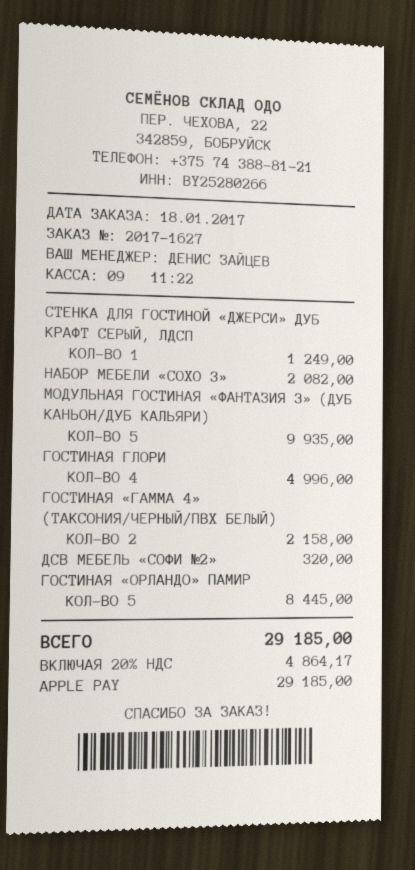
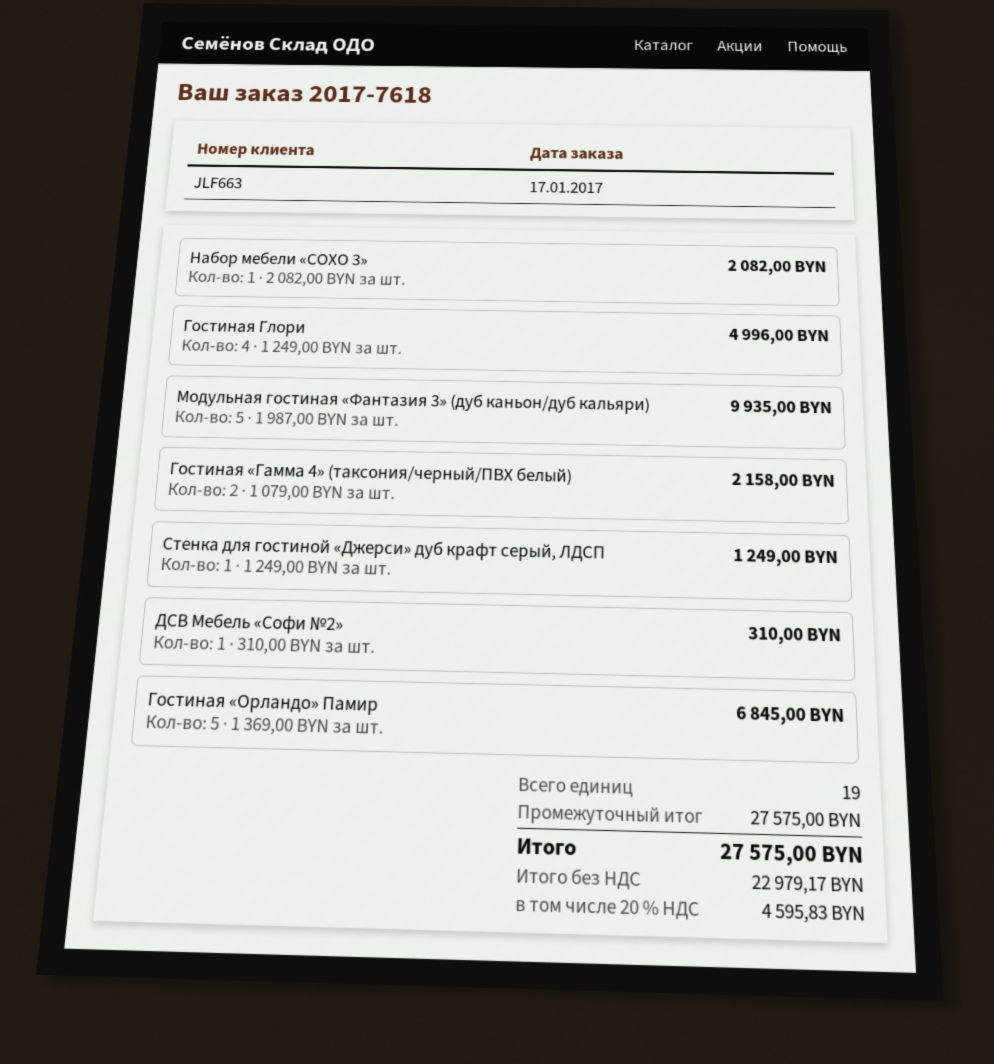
order number: 2017-1627 -> 2017-7618
order date: 2017-01-18 -> 2017-01-17
ДСВ МЕБЕЛЬ «СОФИ №2»: 1 for 320.00 -> 1 for 310.00
ГОСТИНАЯ «ОРЛАНДО» ПАМИР: 5 for 8445.00 -> 5 for 6845.00
tax: 20% = 4864.17 -> 20% = 4595.83
total: 29185.00 -> 27575.00

